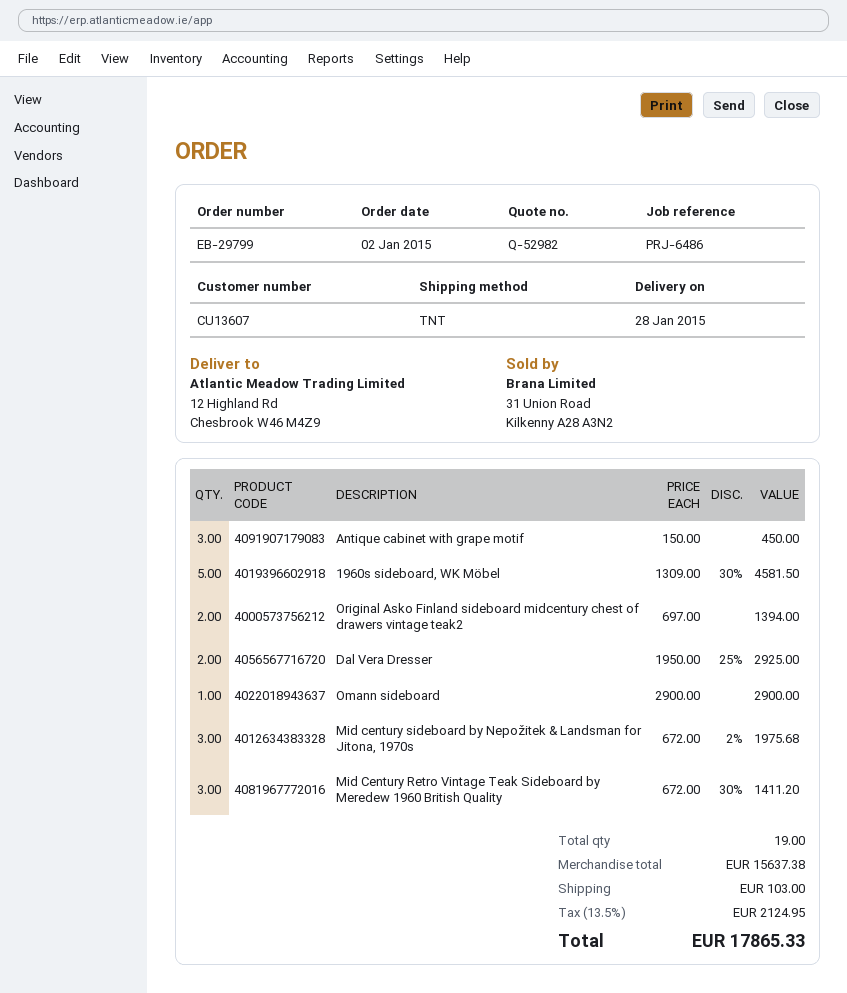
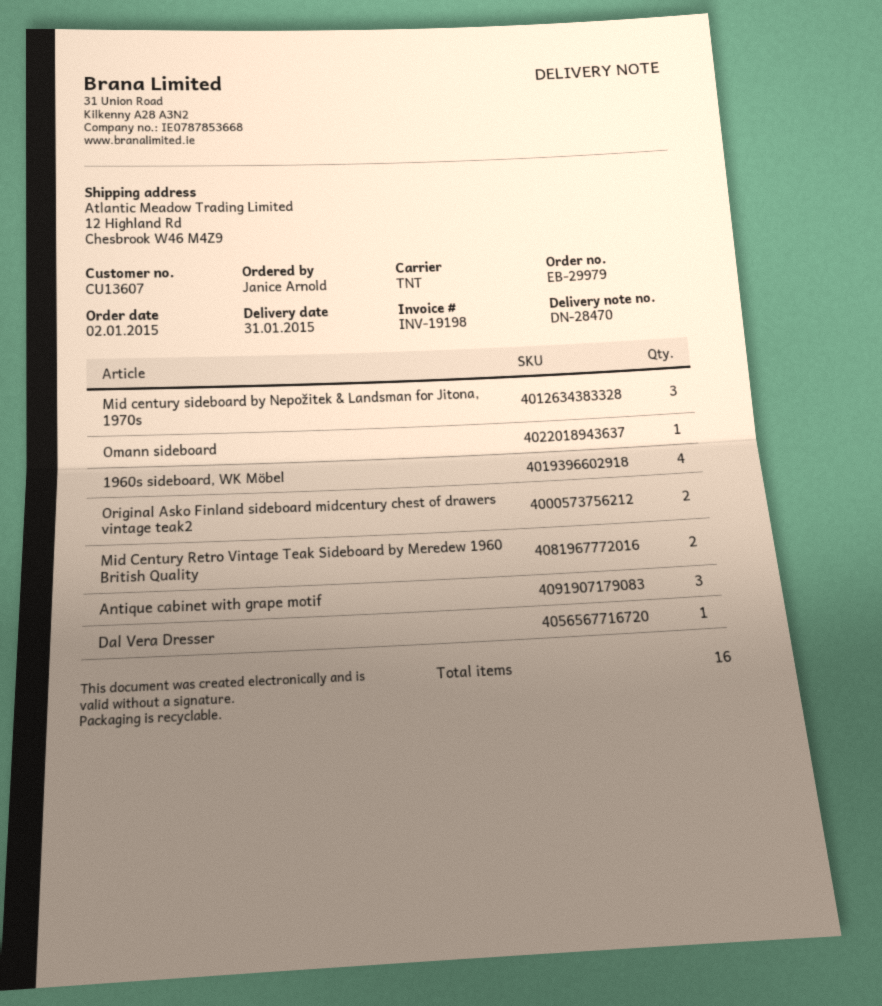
order number: EB-29799 -> EB-29979
delivery date: 2015-01-28 -> 2015-01-31
1960s sideboard, WK Möbel: 5 -> 4
Dal Vera Dresser: 2 -> 1
Mid Century Retro Vintage Teak Sideboard by Meredew 1960 British Quality: 3 -> 2
total quantity: 19 -> 16

